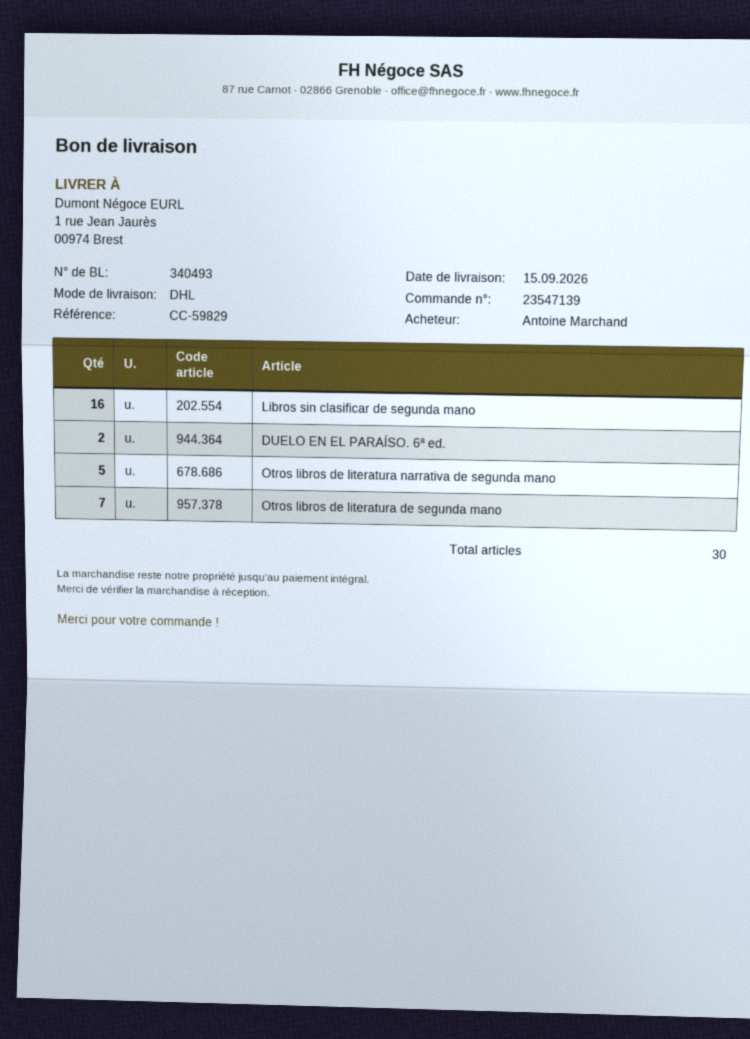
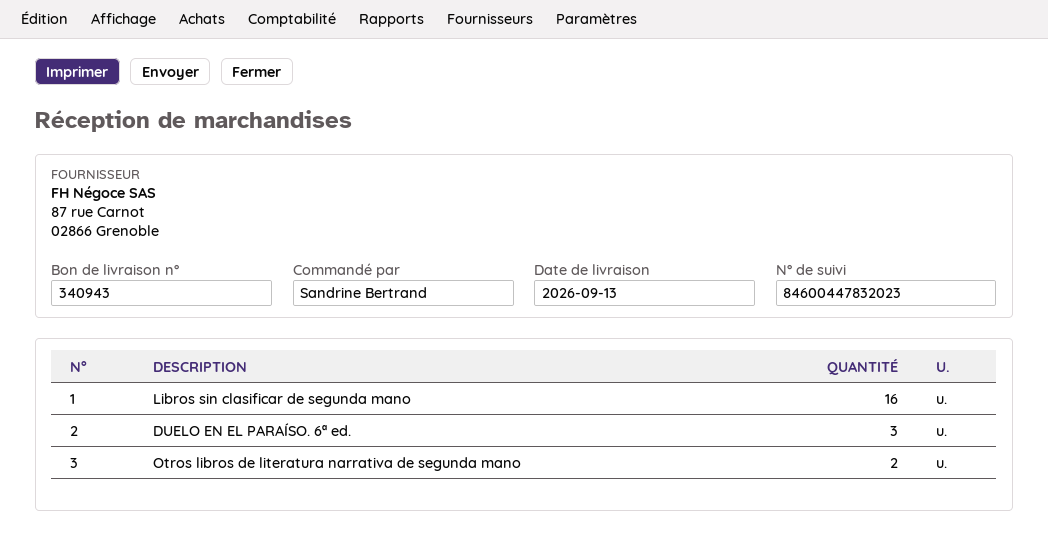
delivery note number: 340493 -> 340943
delivery date: 2026-09-15 -> 2026-09-13
ordered by: Antoine Marchand -> Sandrine Bertrand
DUELO EN EL PARAÍSO. 6ª ed.: 2 -> 3
Otros libros de literatura narrativa de segunda mano: 5 -> 2
Otros libros de literatura de segunda mano: 7 -> none

